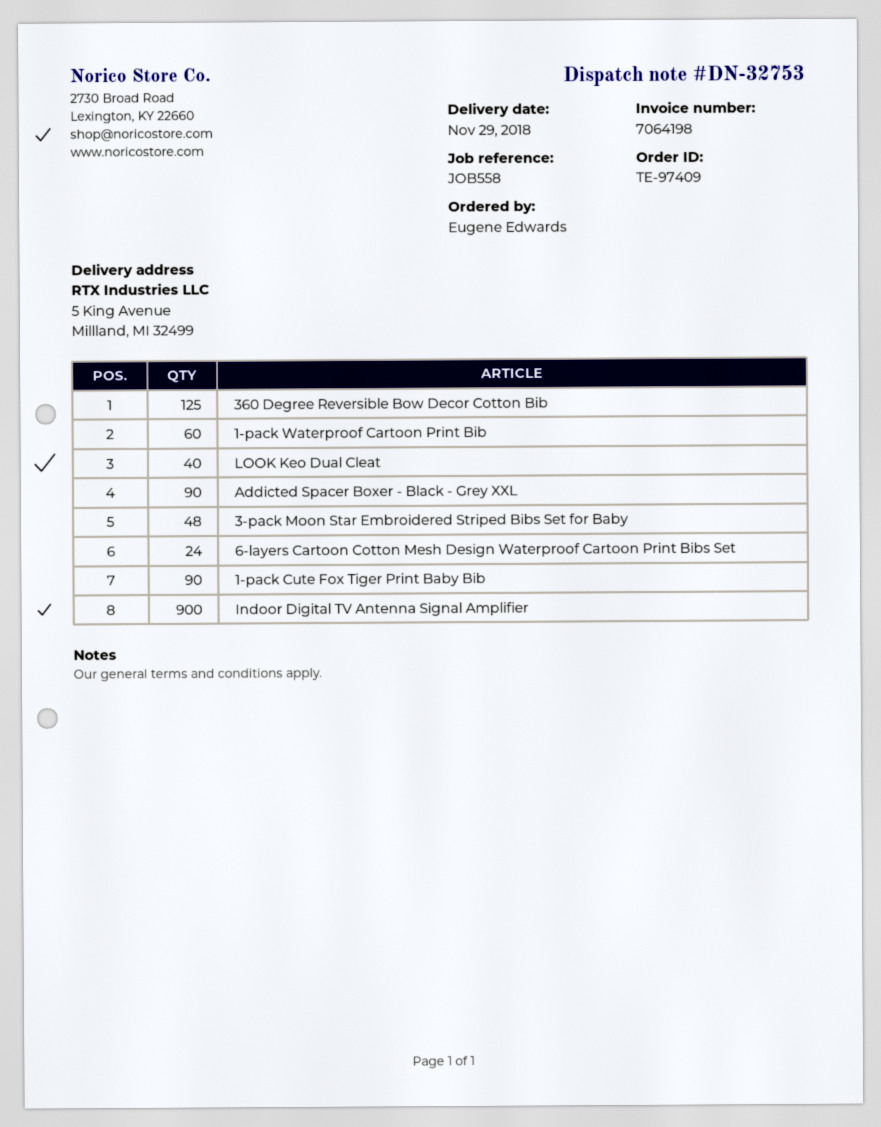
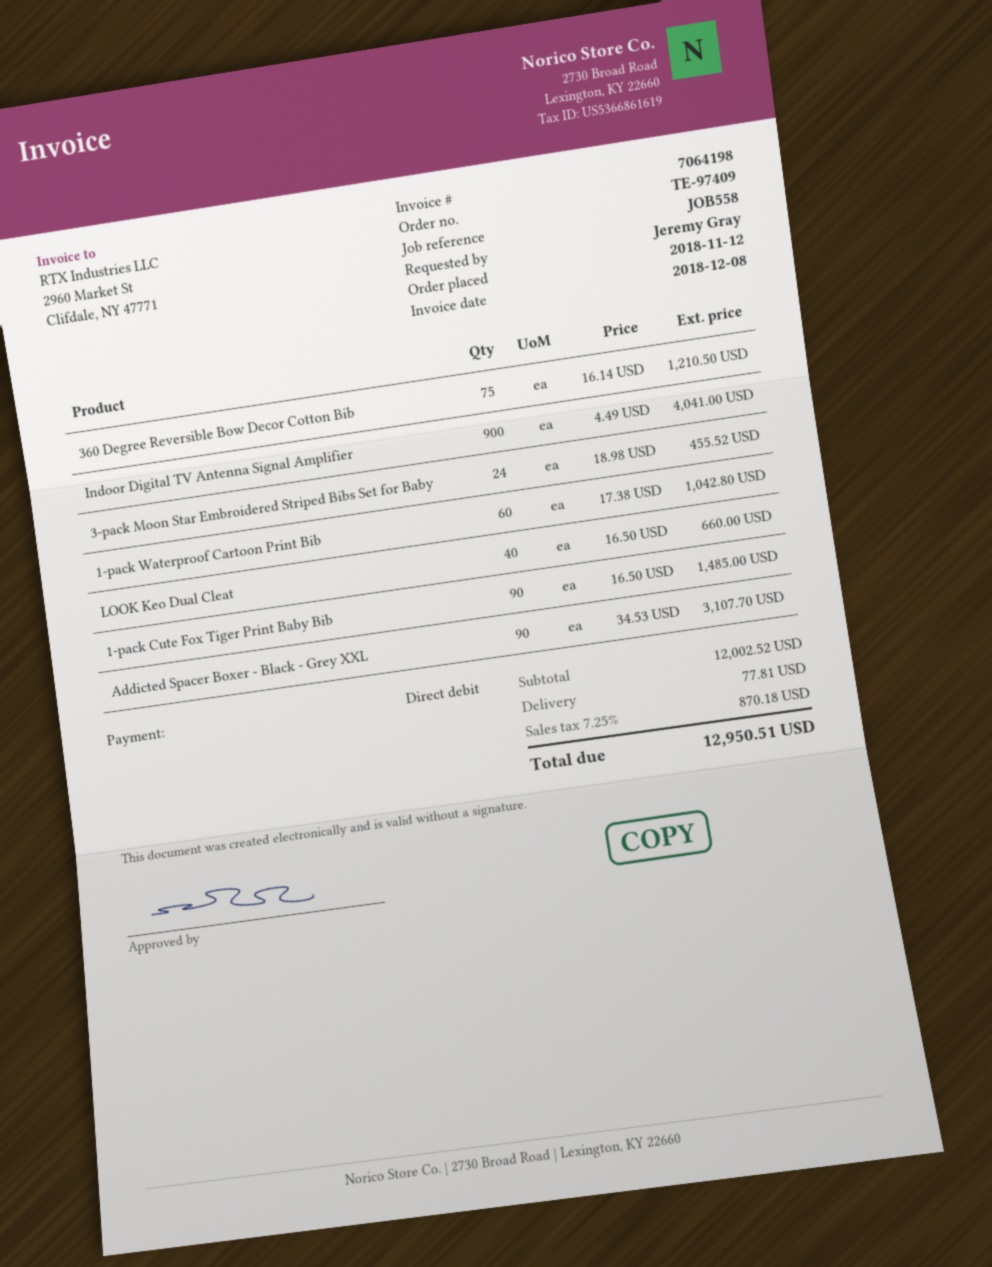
ordered by: Eugene Edwards -> Jeremy Gray
360 Degree Reversible Bow Decor Cotton Bib: 125 -> 75
3-pack Moon Star Embroidered Striped Bibs Set for Baby: 48 -> 24
6-layers Cartoon Cotton Mesh Design Waterproof Cartoon Print Bibs Set: 24 -> none

